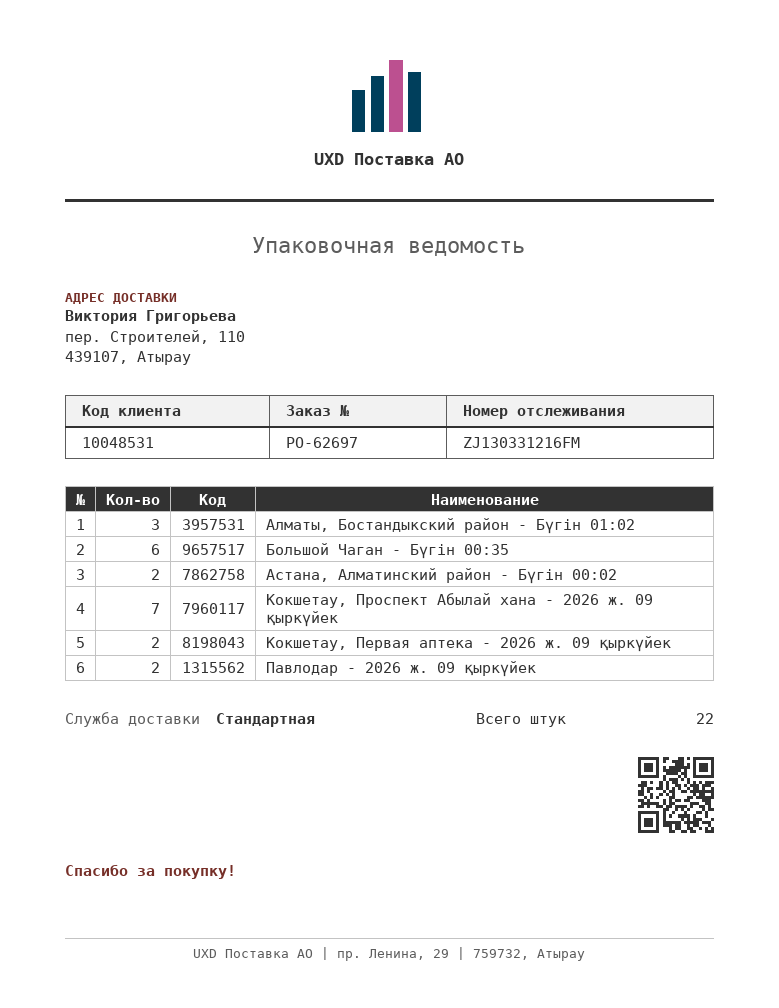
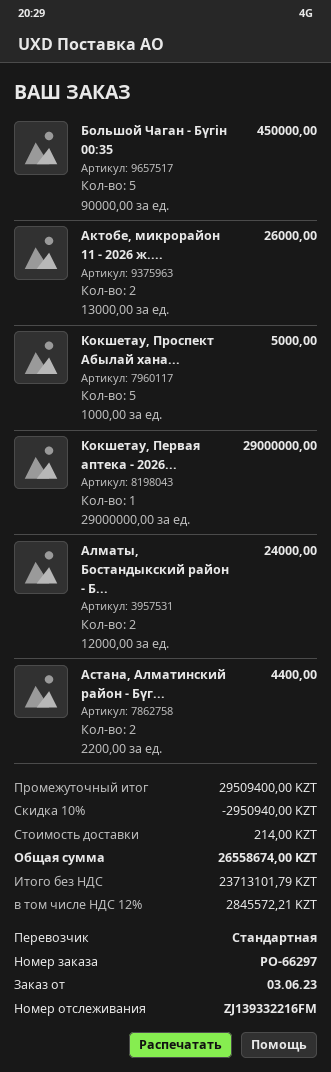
order number: PO-62697 -> PO-66297
tracking number: ZJ130331216FM -> ZJ139332216FM
Алматы, Бостандыкский район - Бүгін 01:02: 3 -> 2
Большой Чаган - Бүгін 00:35: 6 -> 5
Кокшетау, Проспект Абылай хана - 2026 ж. 09 қыркүйек: 7 -> 5
Кокшетау, Первая аптека - 2026 ж. 09 қыркүйек: 2 -> 1
Павлодар - 2026 ж. 09 қыркүйек: 2 -> none
Актобе, микрорайон 11 - 2026 ж....: none -> 2

